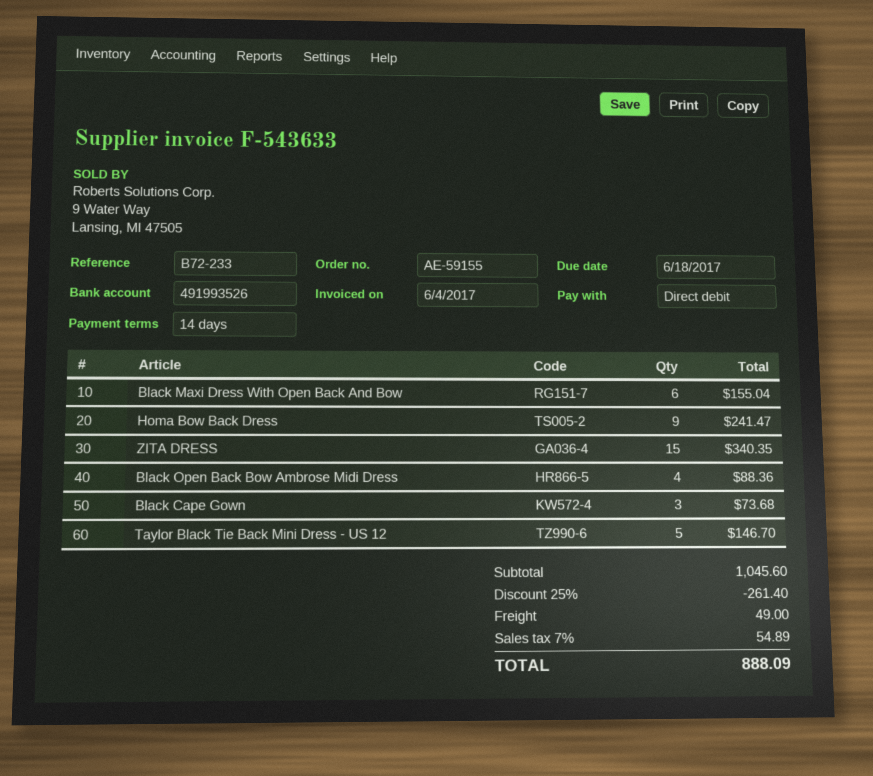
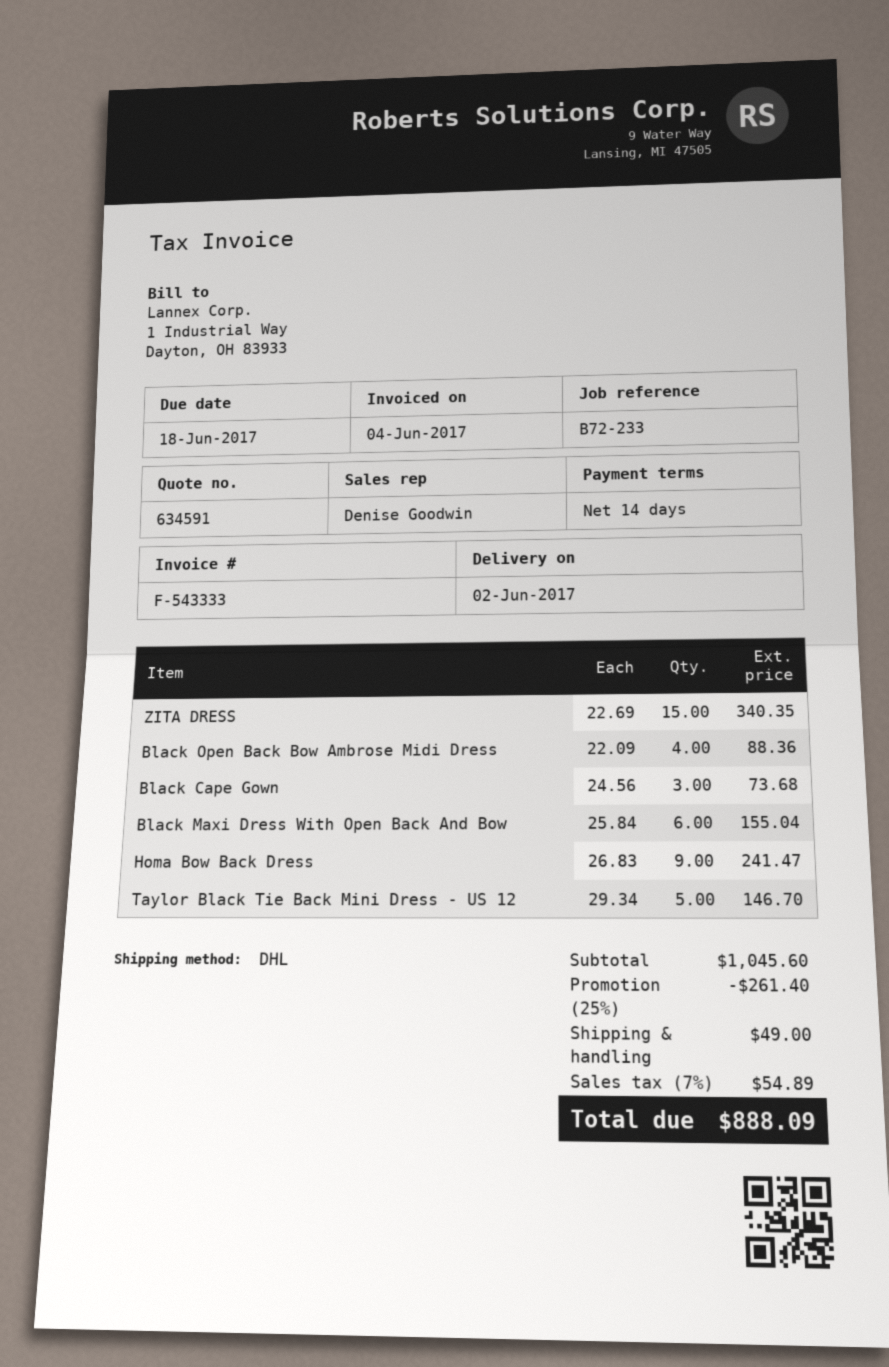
invoice number: F-543633 -> F-543333

